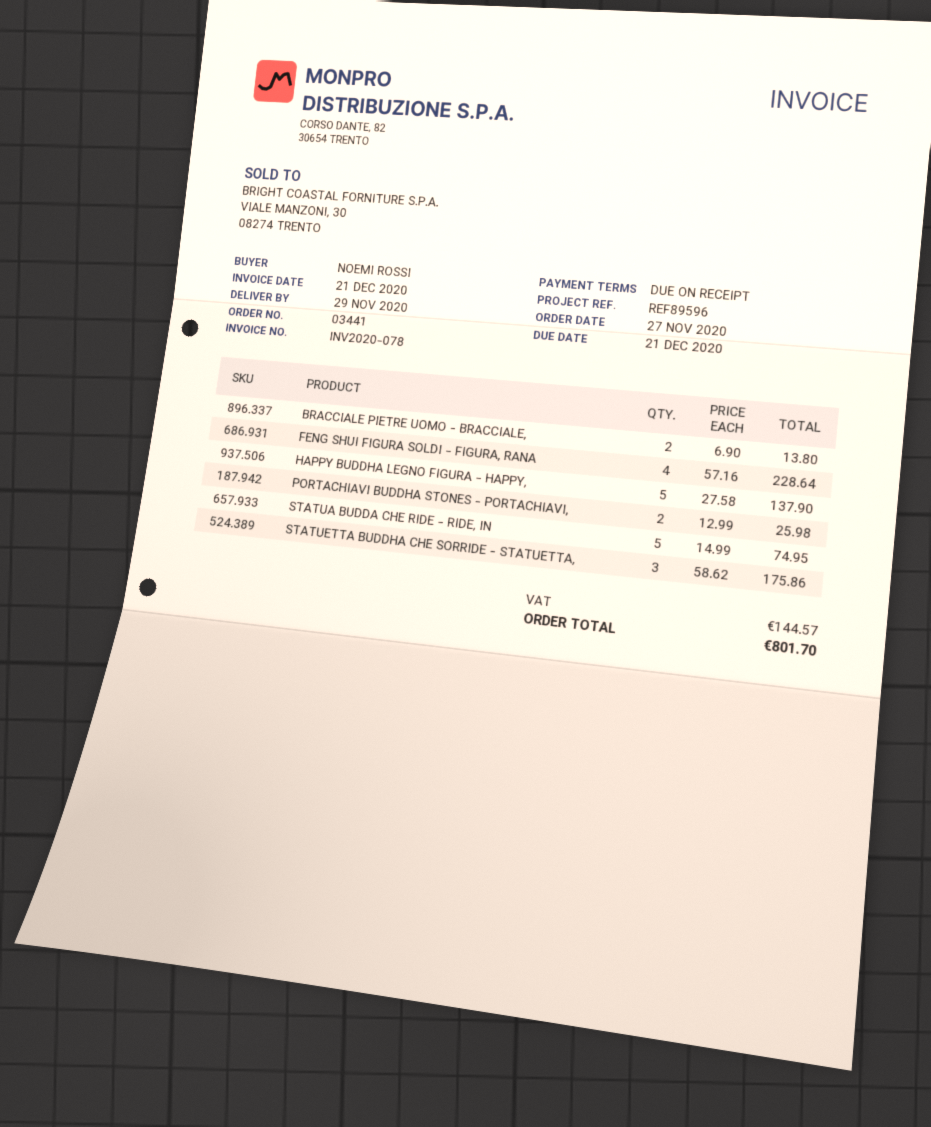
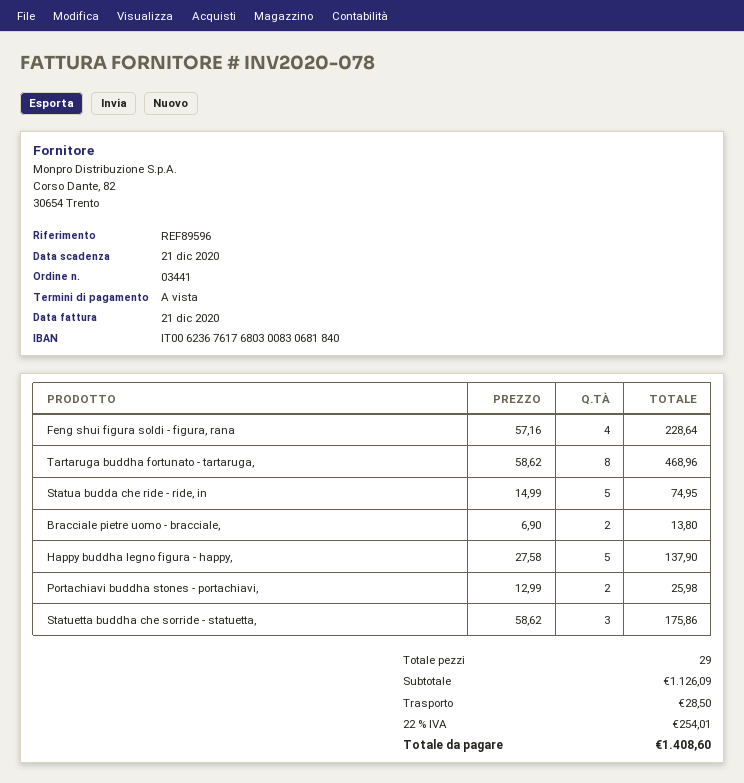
Tartaruga buddha fortunato - tartaruga,: none -> 8 x 58.62 = 468.96
shipping: none -> 28.50
tax: 144.57 -> 254.01
total: 801.70 -> 1408.60

